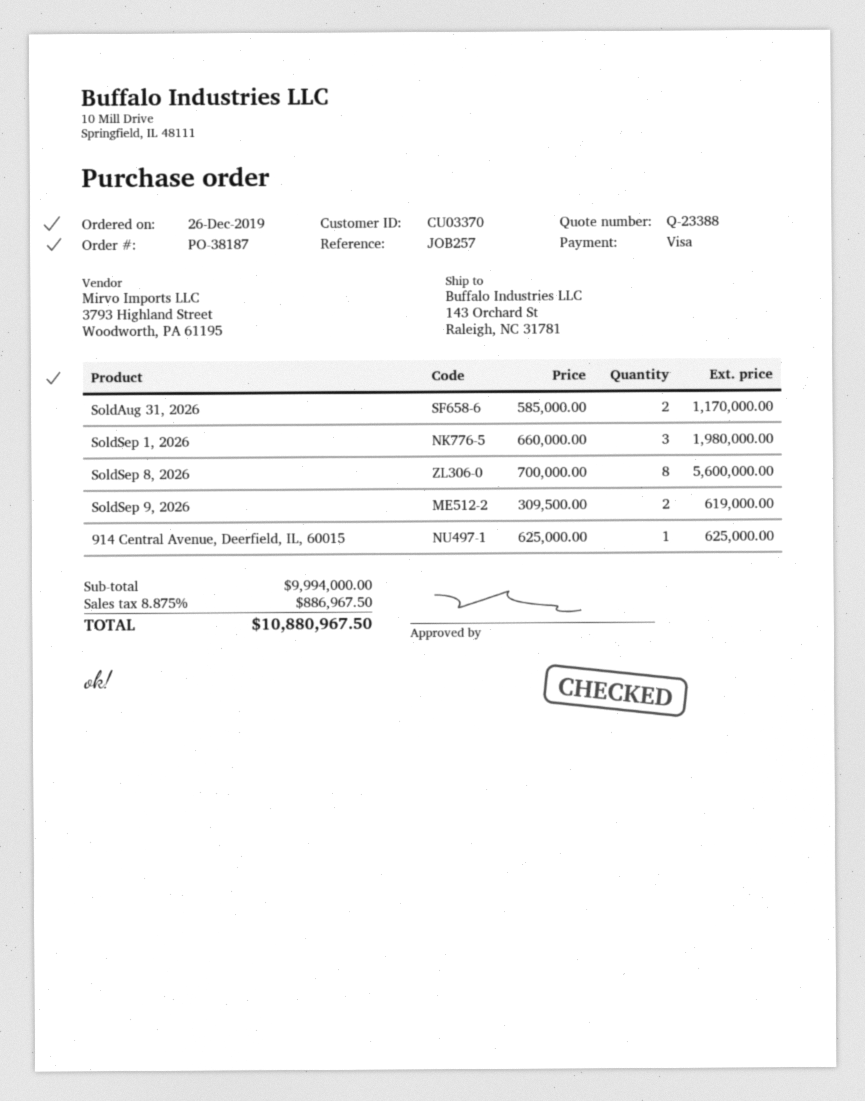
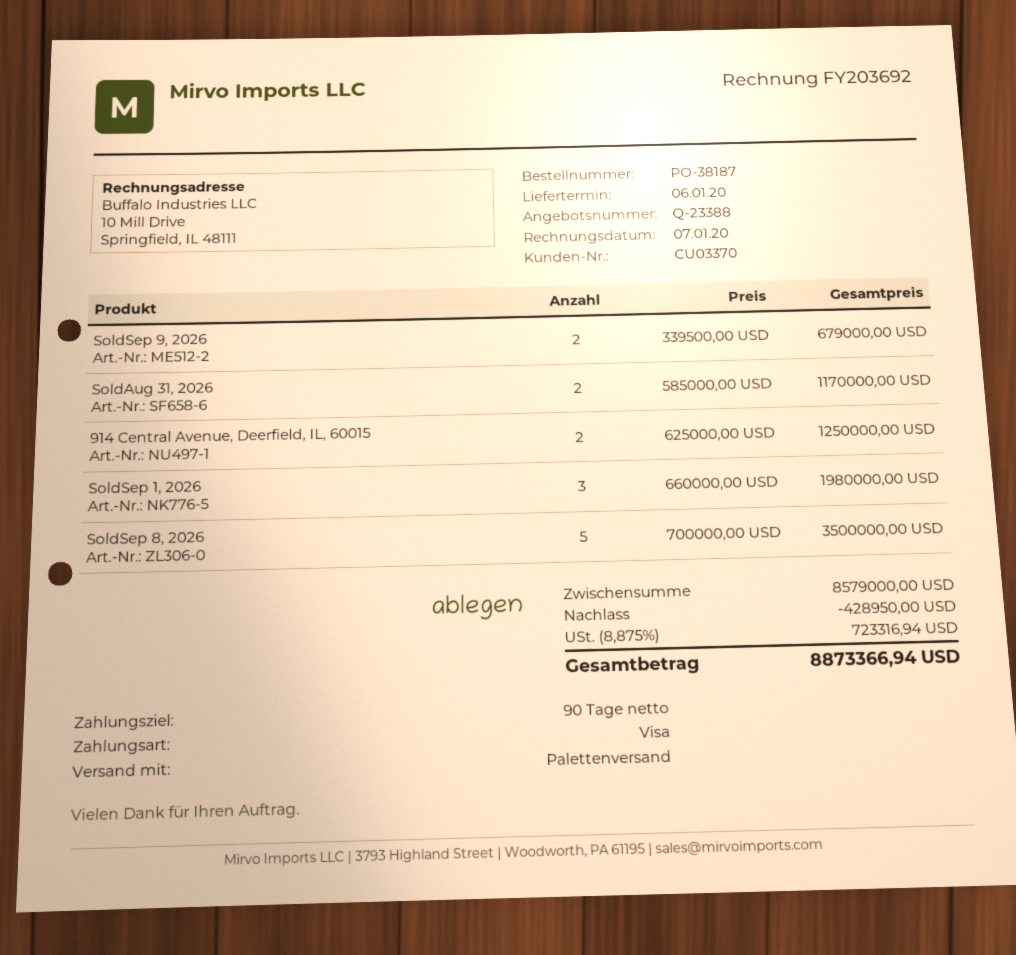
SoldSep 8, 2026: 8 x 700000.00 = 5600000.00 -> 5 x 700000.00 = 3500000.00
SoldSep 9, 2026: 2 x 309500.00 = 619000.00 -> 2 x 339500.00 = 679000.00
914 Central Avenue, Deerfield, IL, 60015: 1 x 625000.00 = 625000.00 -> 2 x 625000.00 = 1250000.00
subtotal: 9994000.00 -> 8579000.00
discount: none -> 428950.00
tax: 8.875% = 886967.50 -> 8.875% = 723316.94
total: 10880967.50 -> 8873366.94

